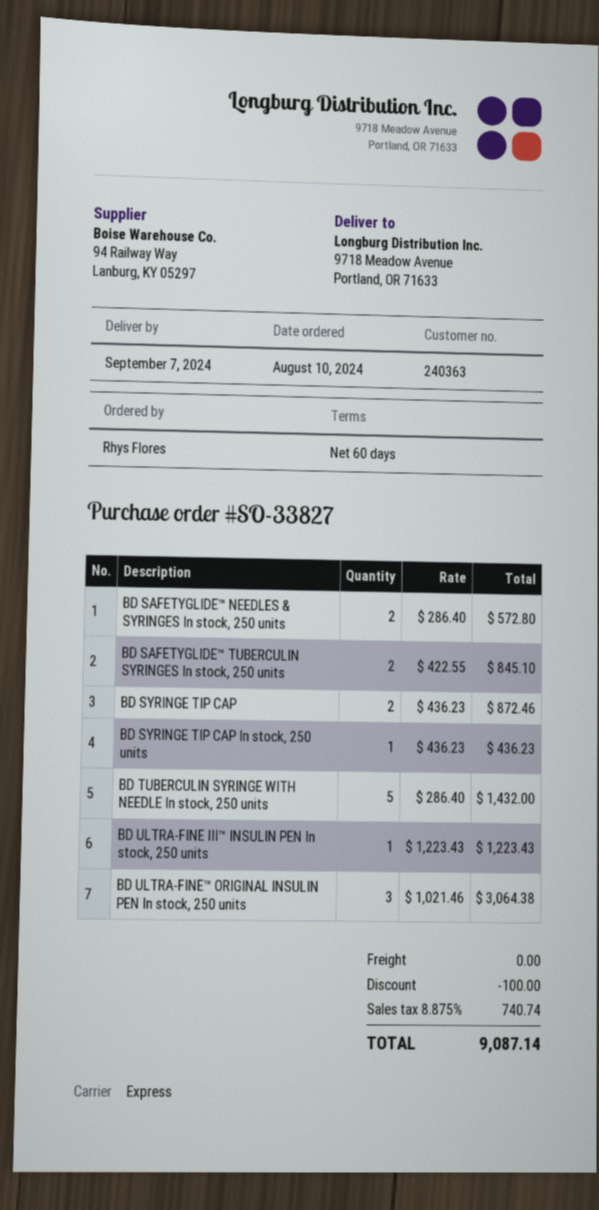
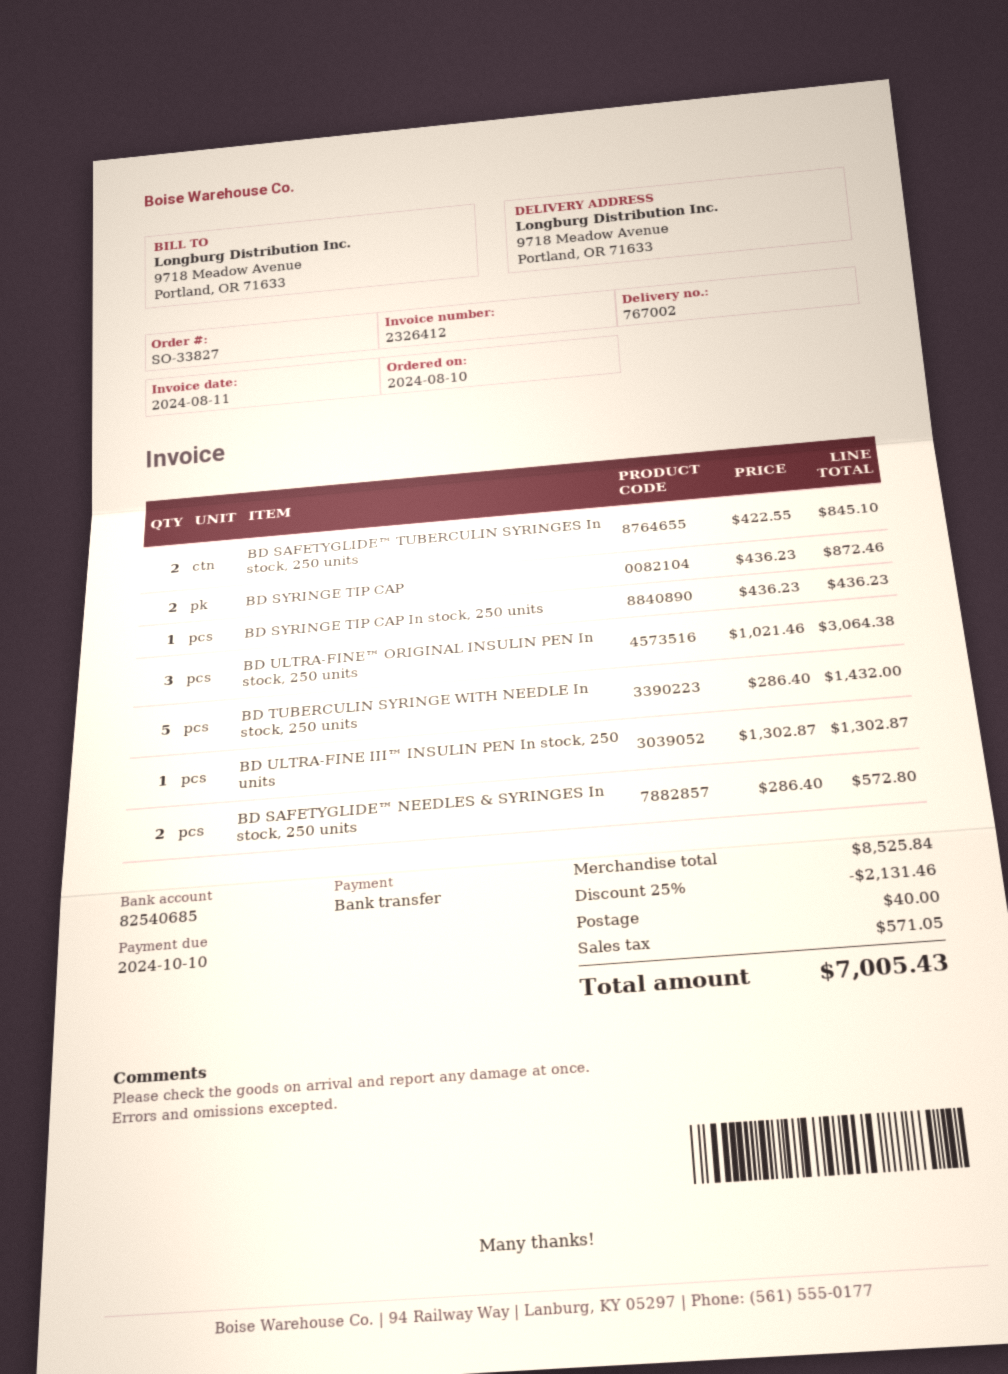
BD ULTRA-FINE III™ INSULIN PEN In stock, 250 units: 1 x 1223.43 = 1223.43 -> 1 x 1302.87 = 1302.87
discount: 100.00 -> 2131.46
shipping: 0.00 -> 40.00
tax: 740.74 -> 571.05
total: 9087.14 -> 7005.43

